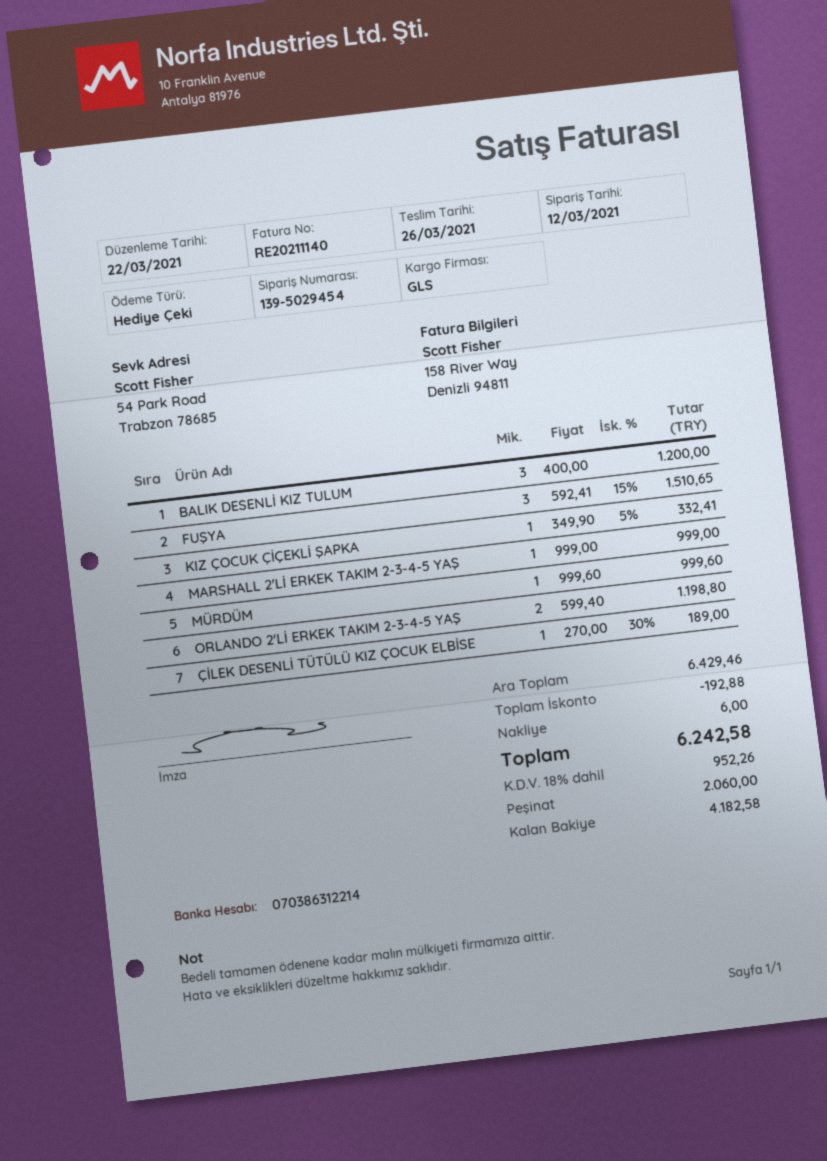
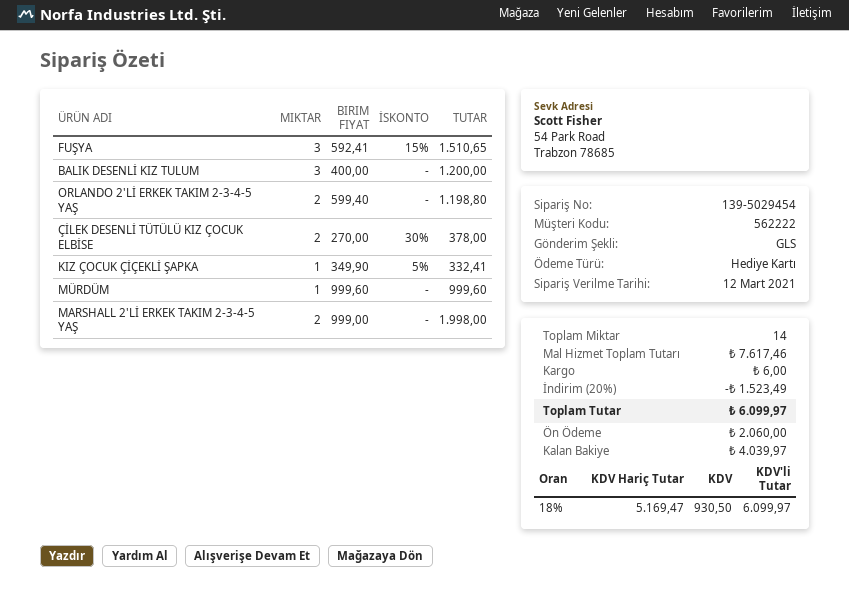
MARSHALL 2'Lİ ERKEK TAKIM 2-3-4-5 YAŞ: 1 x 999.00 = 999.00 -> 2 x 999.00 = 1998.00
ÇİLEK DESENLİ TÜTÜLÜ KIZ ÇOCUK ELBİSE: 1 x 270.00 - 30% = 189.00 -> 2 x 270.00 - 30% = 378.00
subtotal: 6429.46 -> 7617.46
discount: 192.88 -> 1523.49
tax: 18% = 952.26 -> 18% = 930.50
total: 6242.58 -> 6099.97
balance: 4182.58 -> 4039.97

